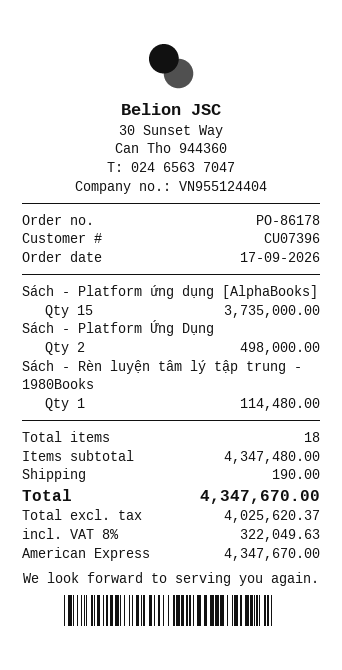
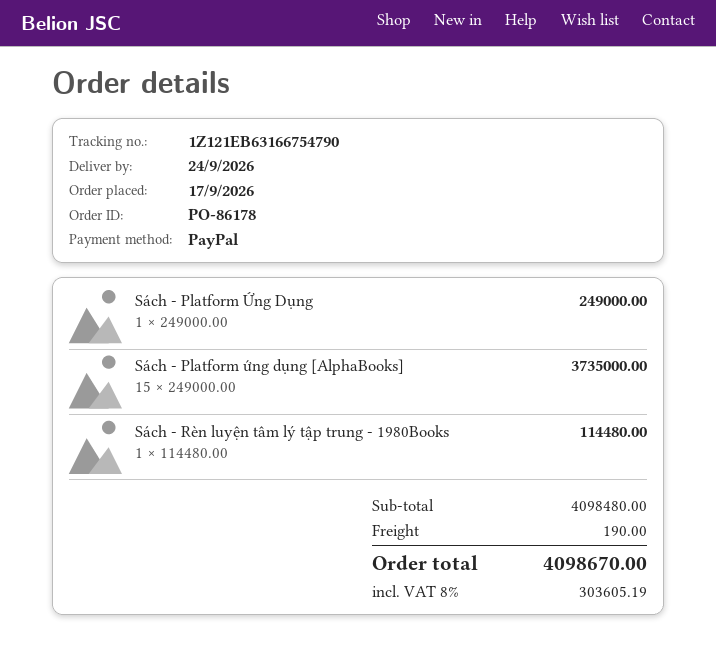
payment method: American Express -> PayPal
Sách - Platform Ứng Dụng: 2 for 498000.00 -> 1 for 249000.00
subtotal: 4347480.00 -> 4098480.00
tax: 8% = 322049.63 -> 8% = 303605.19
total: 4347670.00 -> 4098670.00

